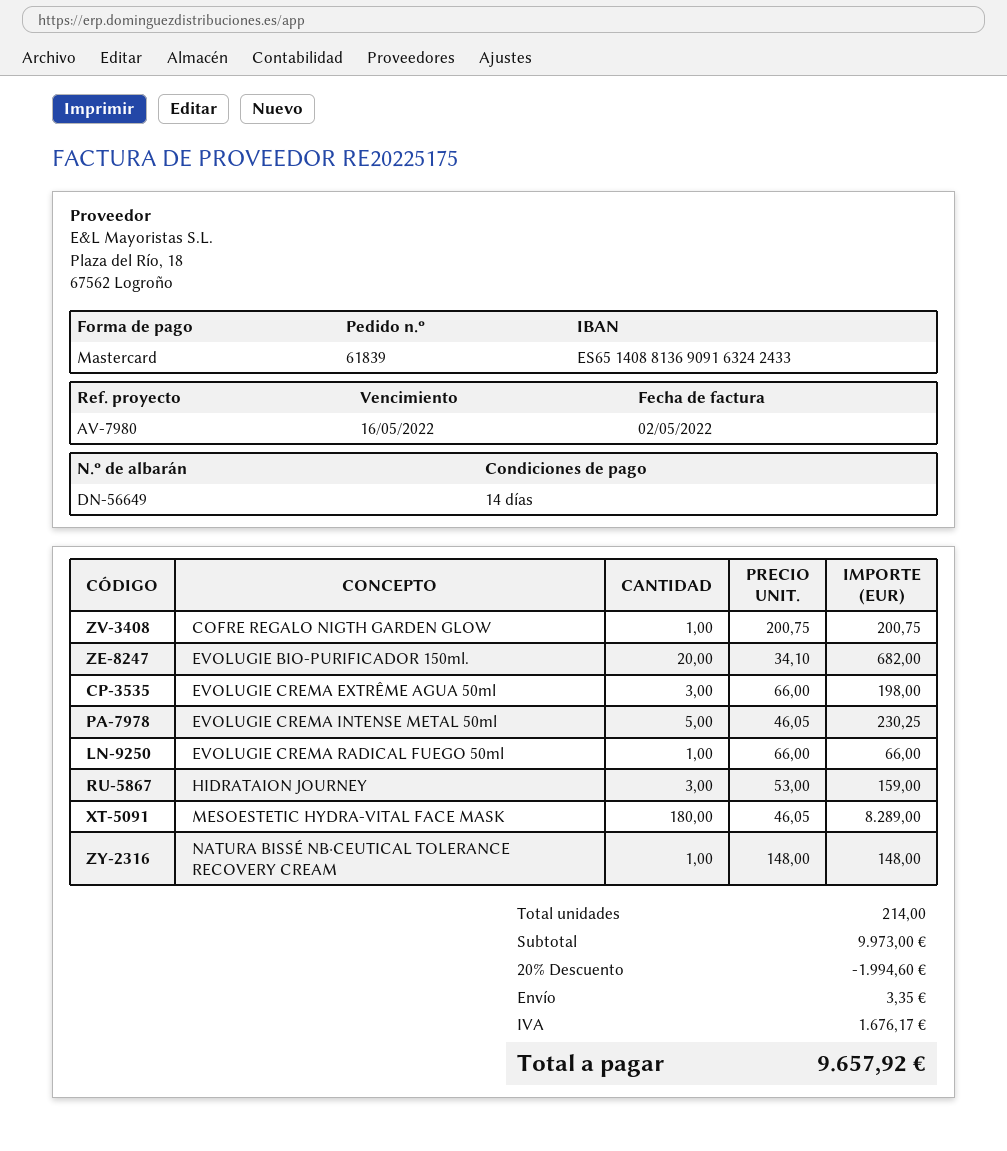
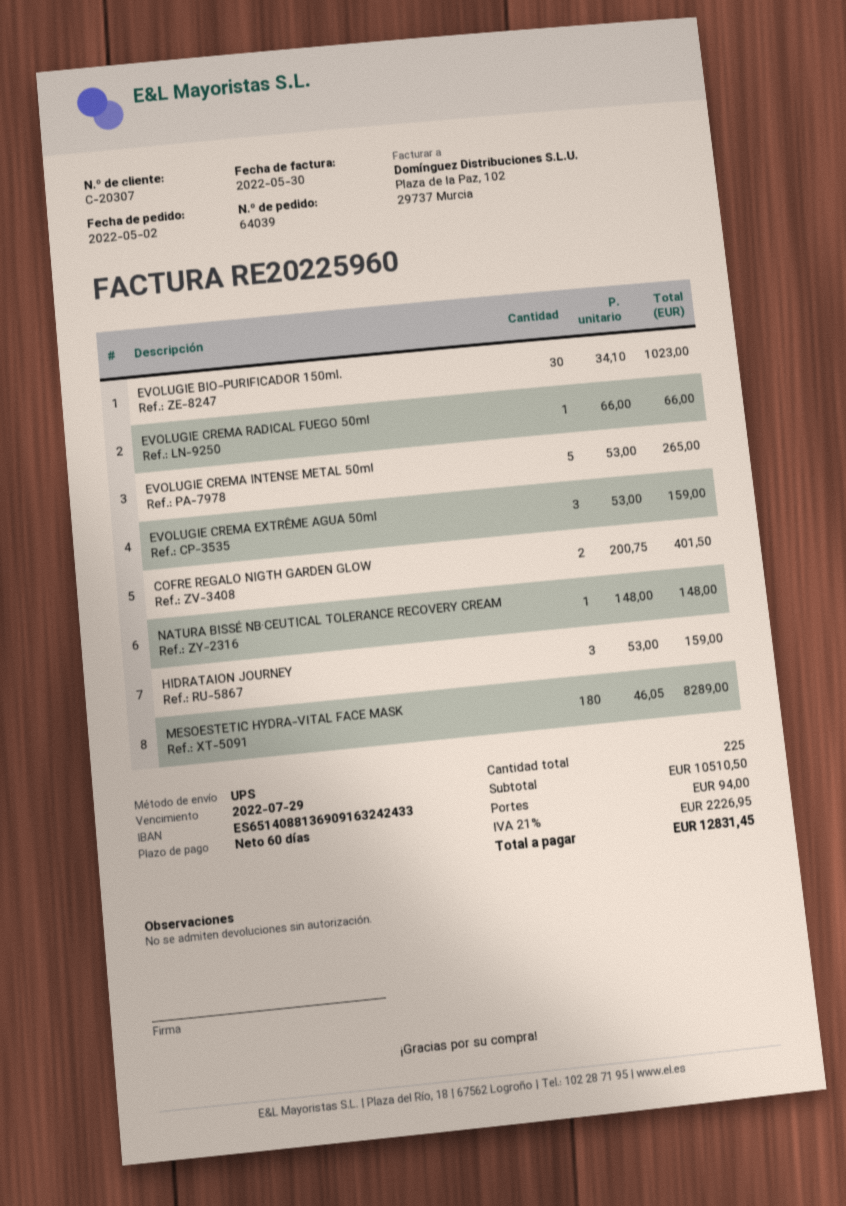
order number: 61839 -> 64039
invoice number: RE20225175 -> RE20225960
invoice date: 2022-05-02 -> 2022-05-30
payment terms: 14 days -> 60 days
due date: 2022-05-16 -> 2022-07-29
COFRE REGALO NIGTH GARDEN GLOW: 1 x 200.75 = 200.75 -> 2 x 200.75 = 401.50
EVOLUGIE BIO-PURIFICADOR 150ml.: 20 x 34.10 = 682.00 -> 30 x 34.10 = 1023.00
EVOLUGIE CREMA EXTRÊME AGUA 50ml: 3 x 66.00 = 198.00 -> 3 x 53.00 = 159.00
EVOLUGIE CREMA INTENSE METAL 50ml: 5 x 46.05 = 230.25 -> 5 x 53.00 = 265.00
total quantity: 214 -> 225
subtotal: 9973.00 -> 10510.50
discount: 20% = 1994.60 -> none
shipping: 3.35 -> 94.00
tax: 1676.17 -> 2226.95
total: 9657.92 -> 12831.45

